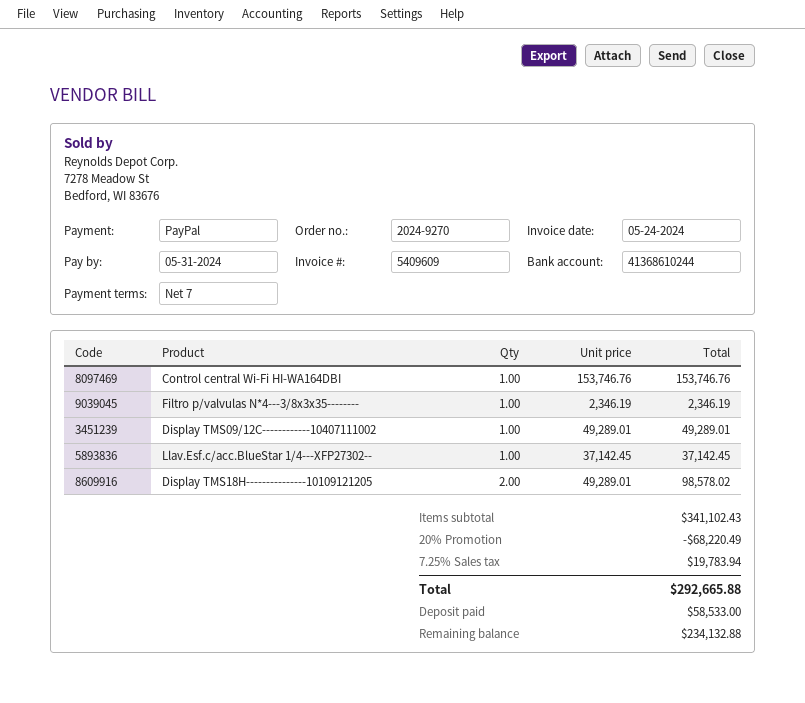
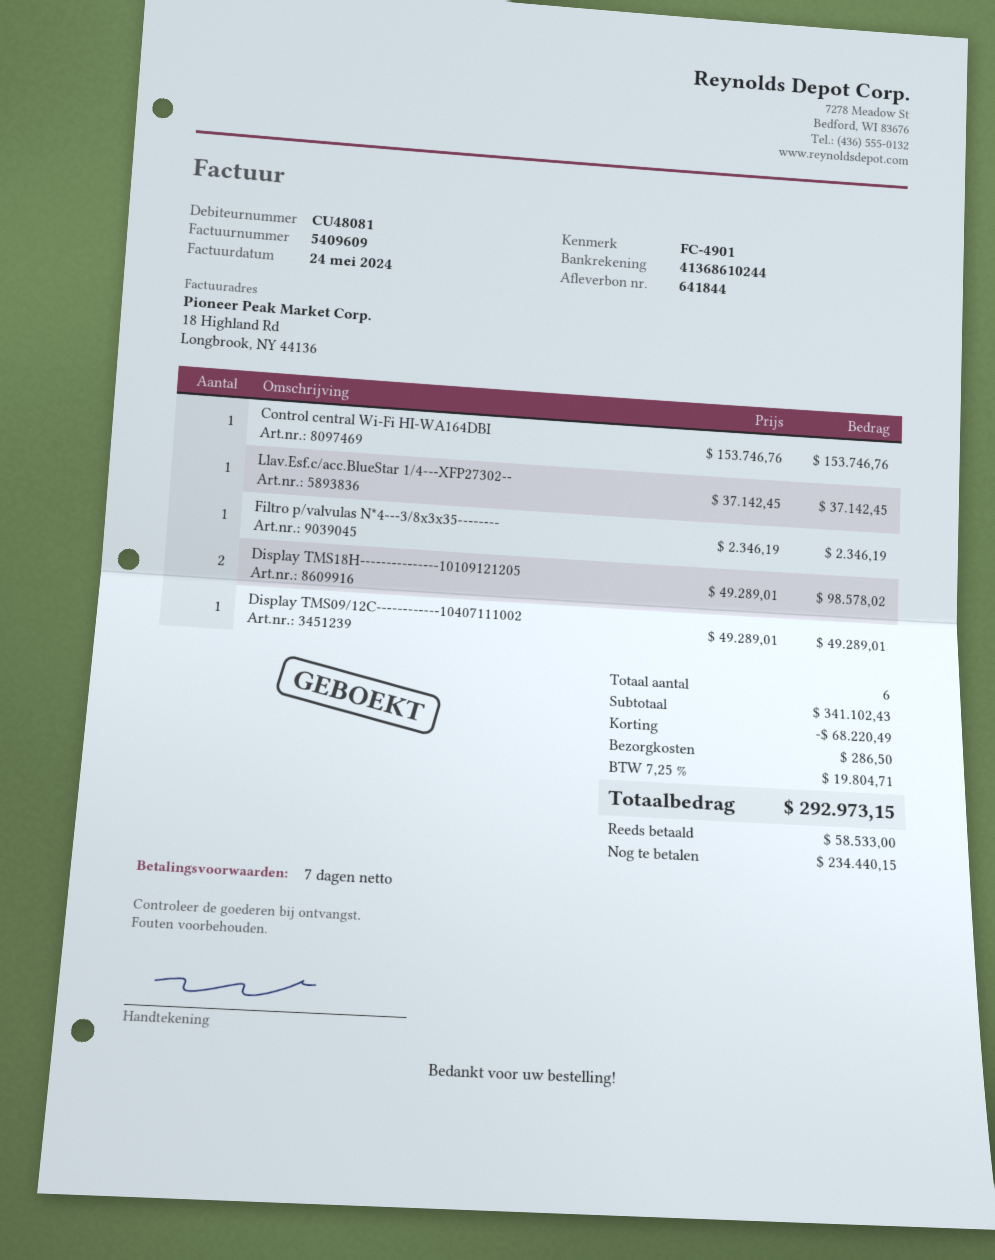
shipping: none -> 286.50
tax: 7.25% = 19783.94 -> 7.25% = 19804.71
total: 292665.88 -> 292973.15
balance: 234132.88 -> 234440.15

